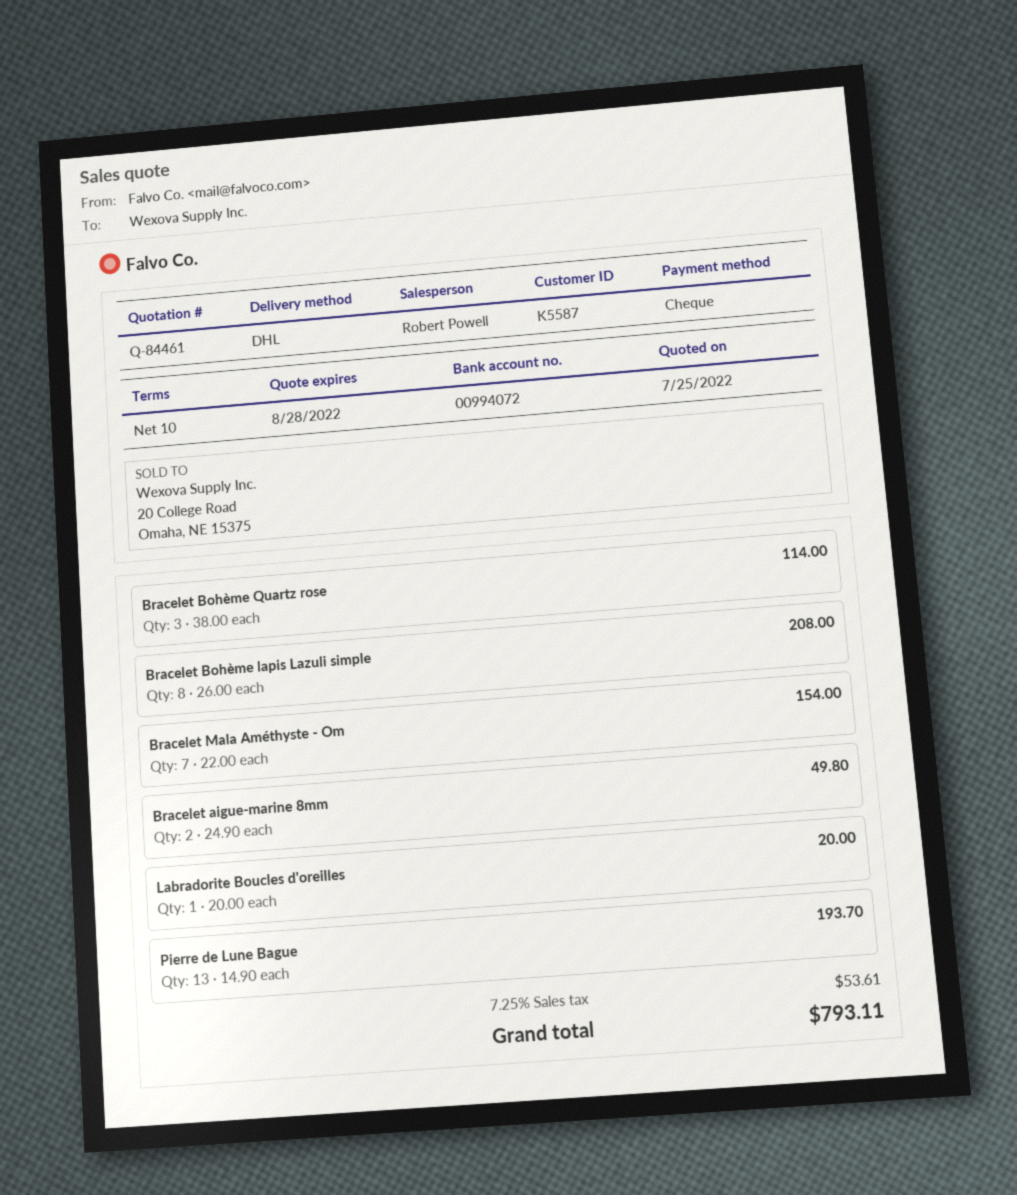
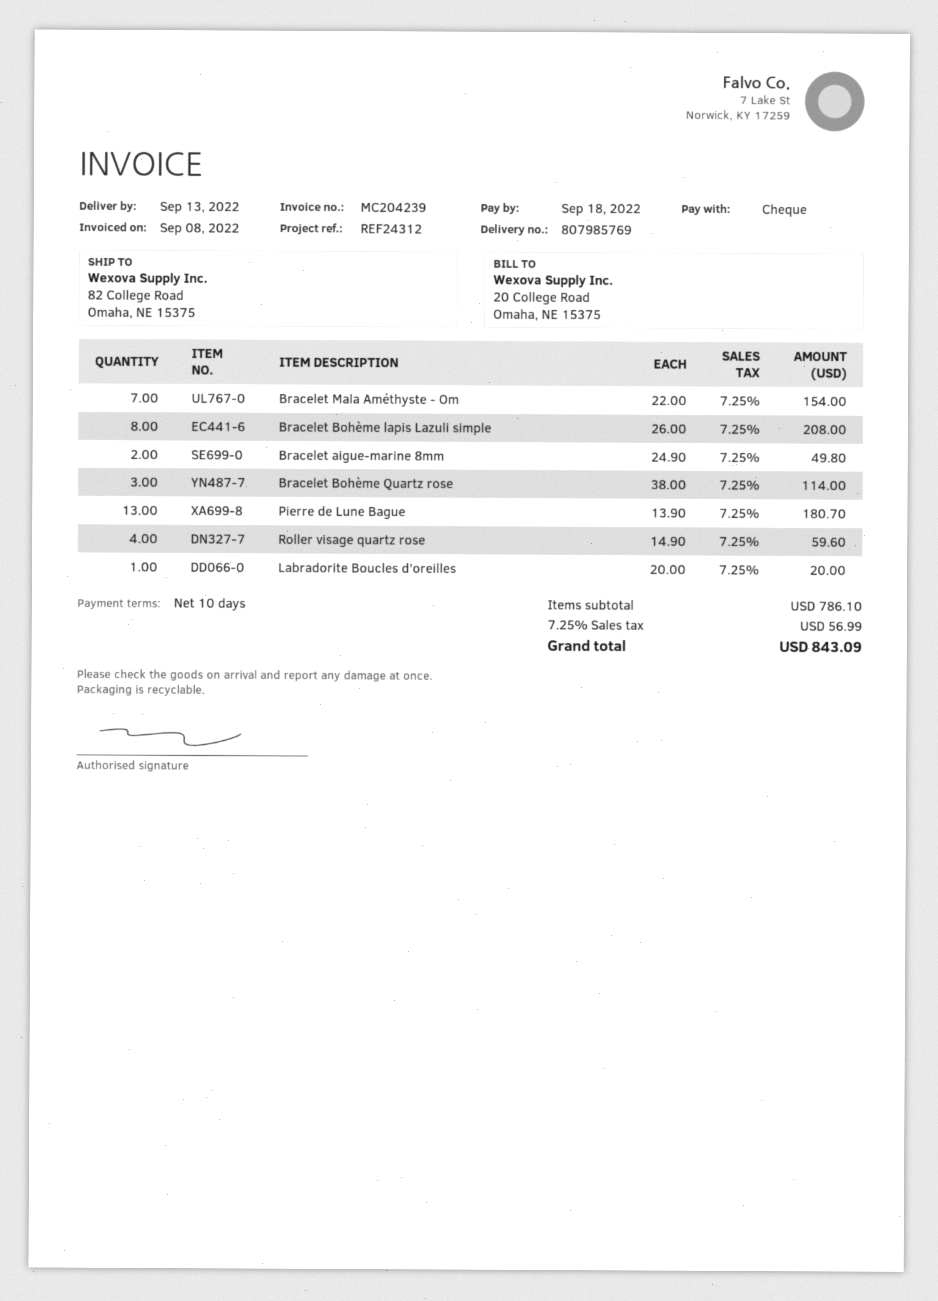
Pierre de Lune Bague: 13 x 14.90 = 193.70 -> 13 x 13.90 = 180.70
Roller visage quartz rose: none -> 4 x 14.90 = 59.60
tax: 7.25% = 53.61 -> 7.25% = 56.99
total: 793.11 -> 843.09

